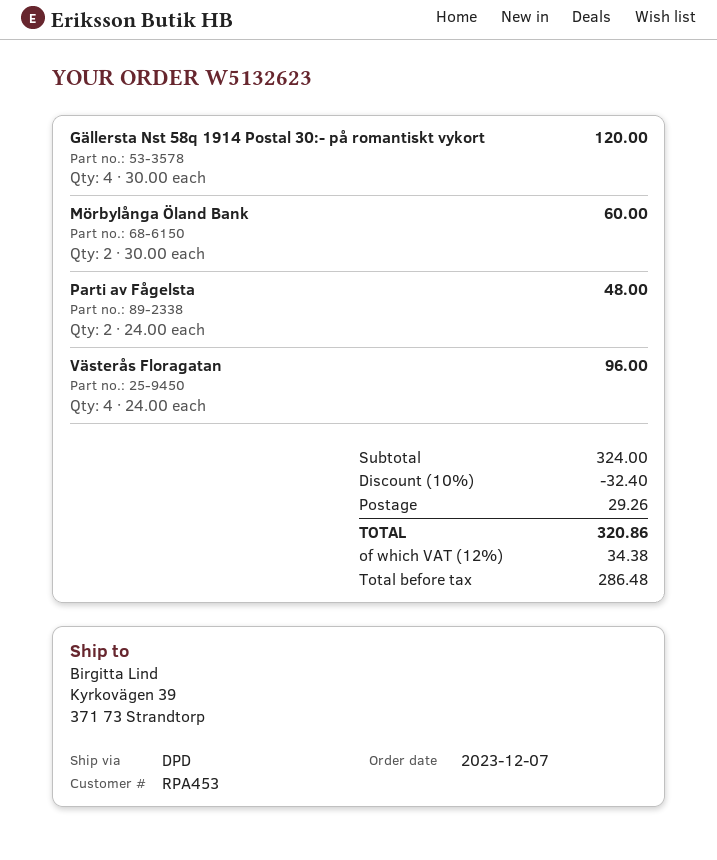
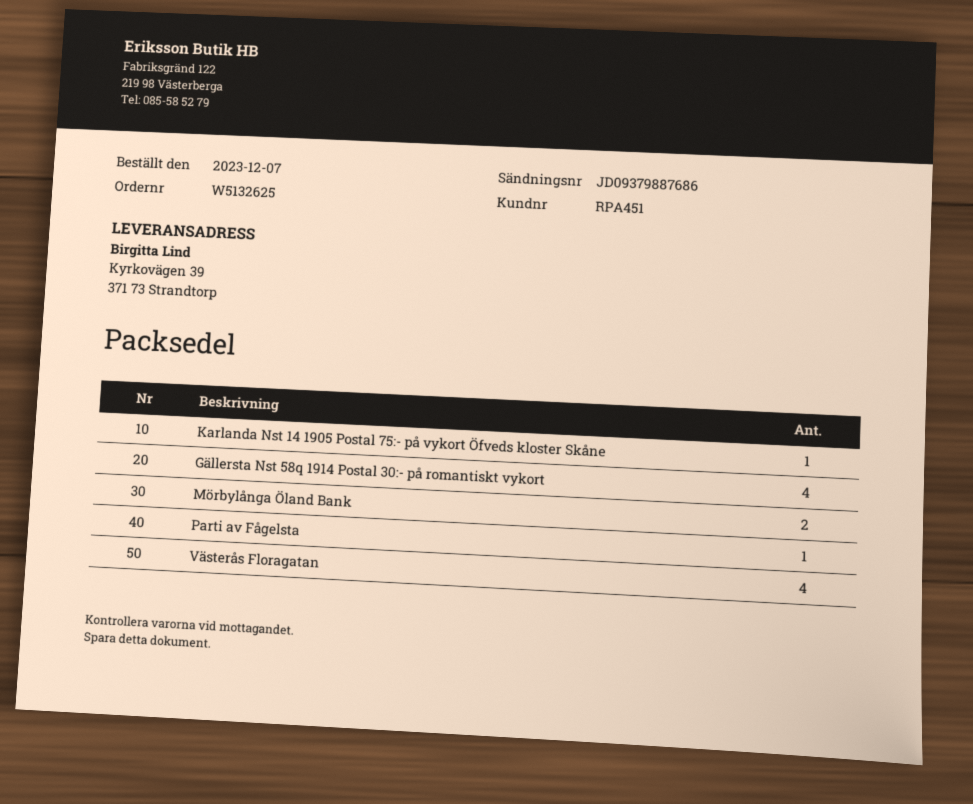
order number: W5132623 -> W5132625
customer number: RPA453 -> RPA451
Parti av Fågelsta: 2 -> 1
Karlanda Nst 14 1905 Postal 75:- på vykort Öfveds kloster Skåne: none -> 1

